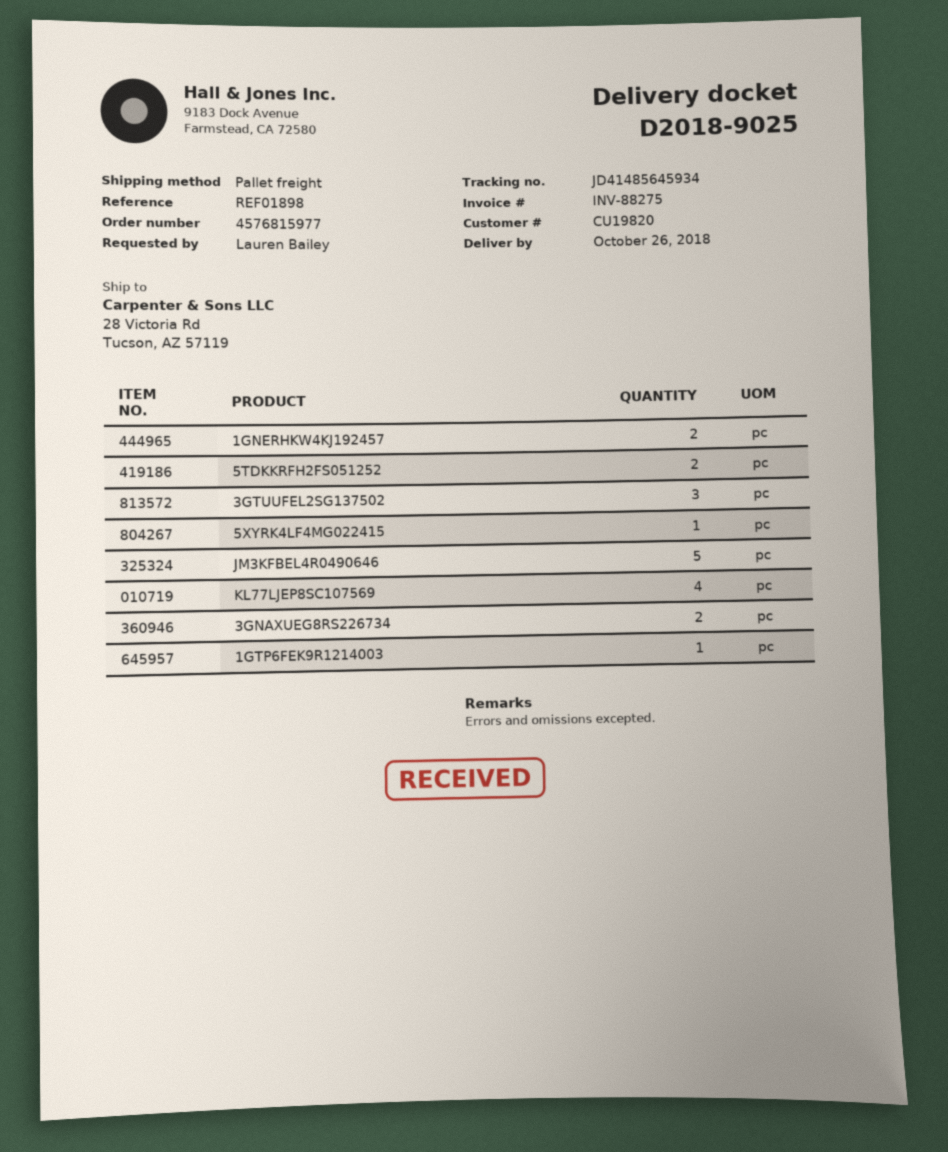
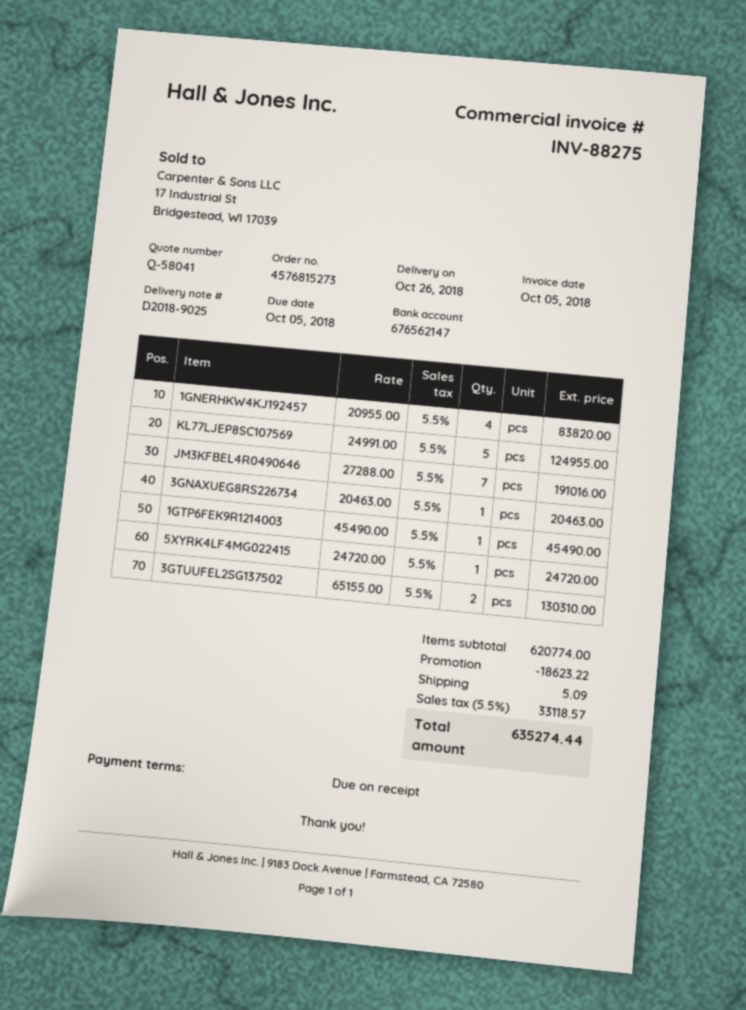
order number: 4576815977 -> 4576815273
1GNERHKW4KJ192457: 2 -> 4
5TDKKRFH2FS051252: 2 -> none
3GTUUFEL2SG137502: 3 -> 2
JM3KFBEL4R0490646: 5 -> 7
KL77LJEP8SC107569: 4 -> 5
3GNAXUEG8RS226734: 2 -> 1

